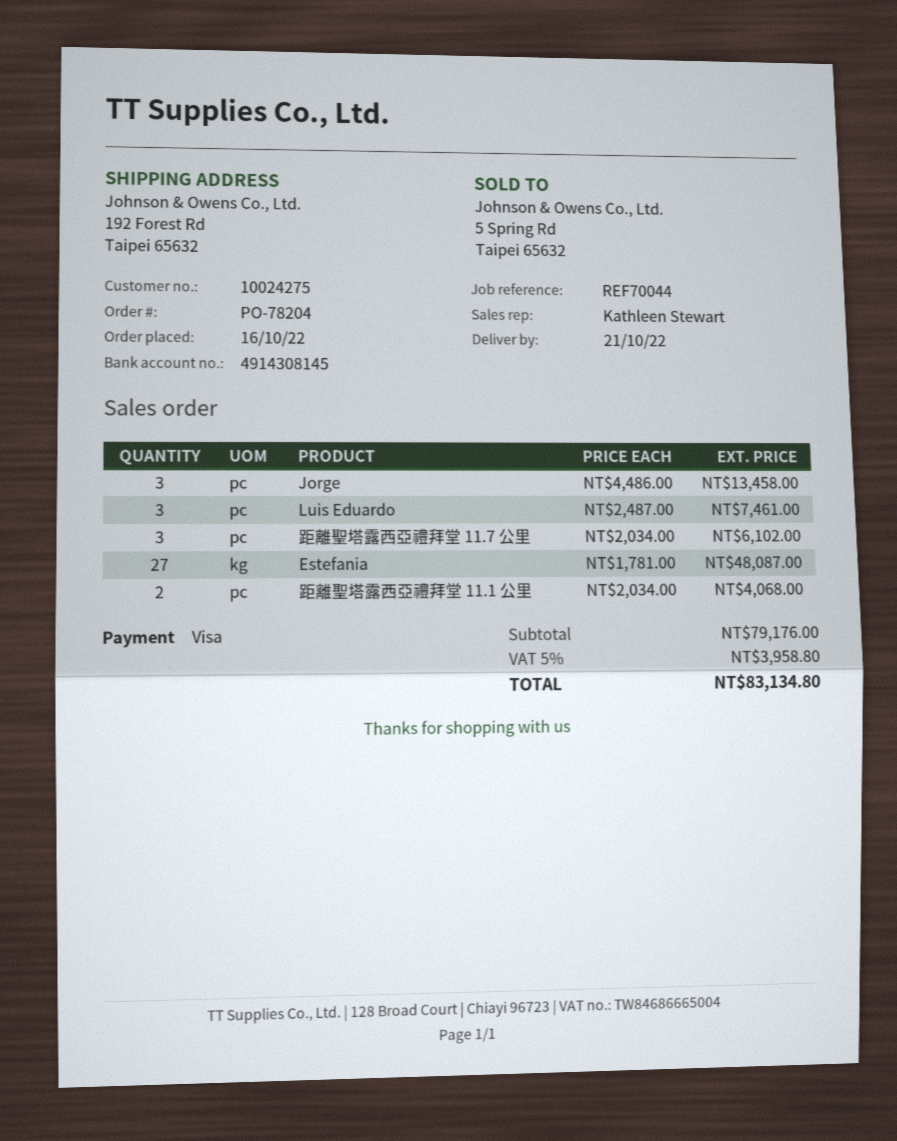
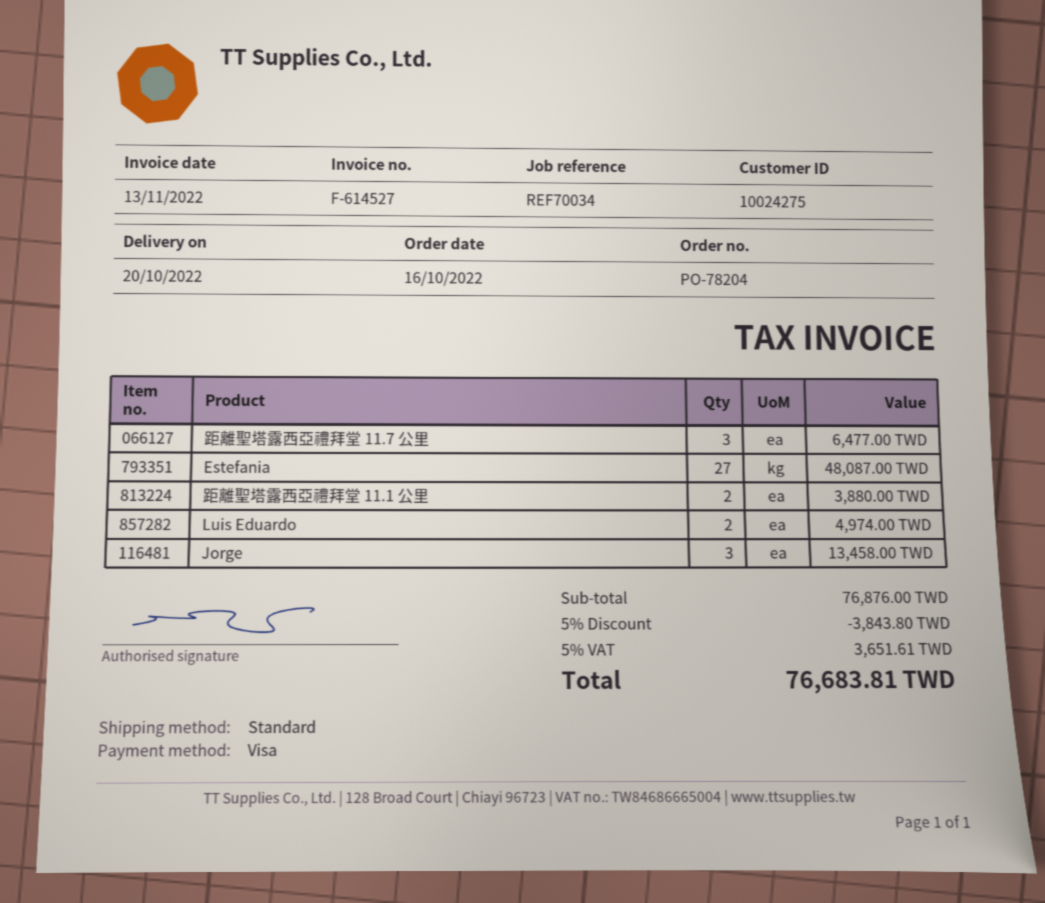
delivery date: 2022-10-21 -> 2022-10-20
reference: REF70044 -> REF70034
Luis Eduardo: 3 for 7461.00 -> 2 for 4974.00
距離聖塔露西亞禮拜堂 11.7 公里: 3 for 6102.00 -> 3 for 6477.00
距離聖塔露西亞禮拜堂 11.1 公里: 2 for 4068.00 -> 2 for 3880.00
subtotal: 79176.00 -> 76876.00
discount: none -> 5% = 3843.80
tax: 5% = 3958.80 -> 5% = 3651.61
total: 83134.80 -> 76683.81

